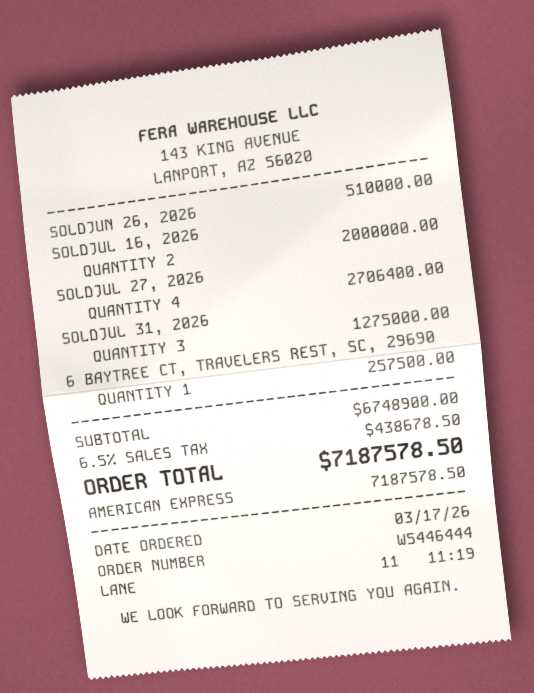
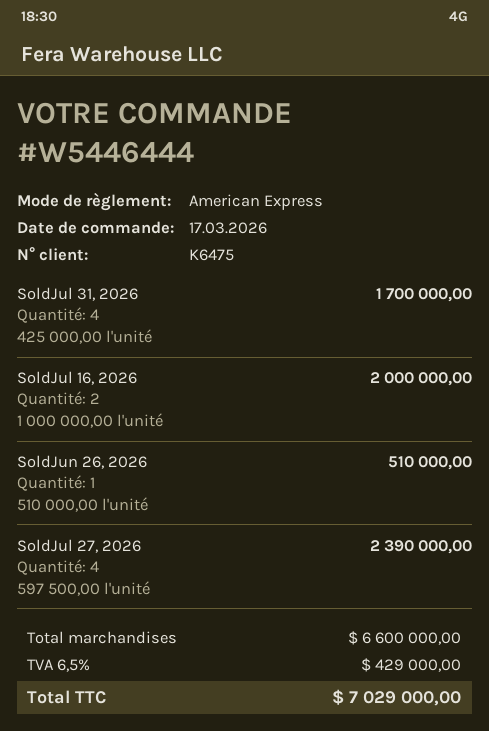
SOLDJUL 27, 2026: 4 for 2706400.00 -> 4 for 2390000.00
SOLDJUL 31, 2026: 3 for 1275000.00 -> 4 for 1700000.00
6 BAYTREE CT, TRAVELERS REST, SC, 29690: 1 for 257500.00 -> none
subtotal: 6748900.00 -> 6600000.00
tax: 6.5% = 438678.50 -> 6.5% = 429000.00
total: 7187578.50 -> 7029000.00

